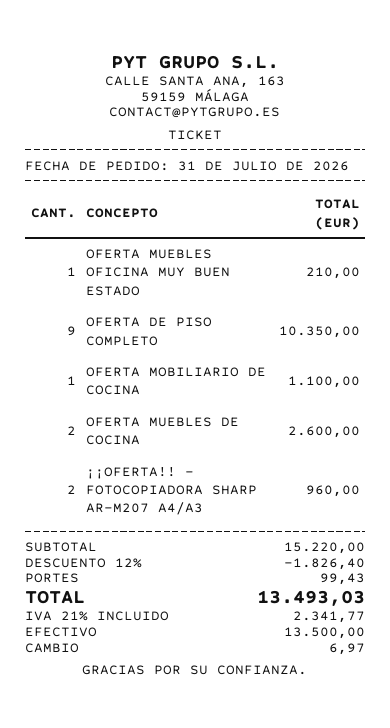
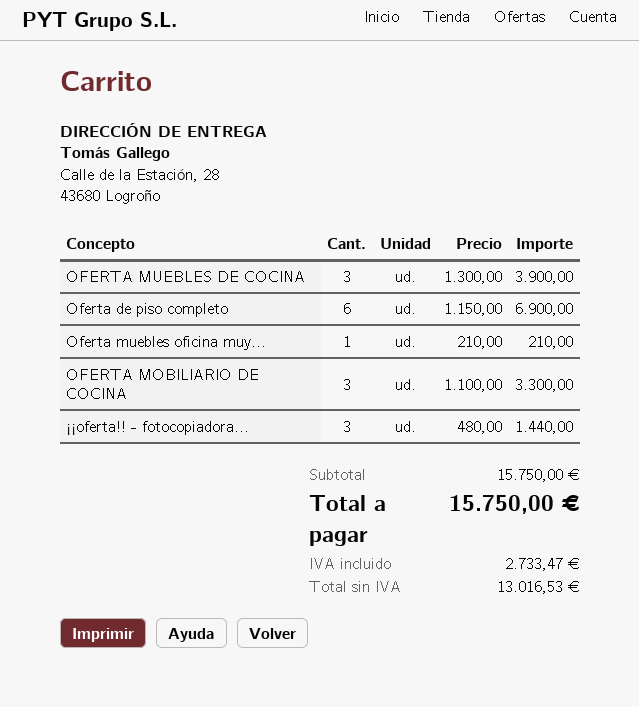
OFERTA DE PISO COMPLETO: 9 for 10350.00 -> 6 for 6900.00
OFERTA MOBILIARIO DE COCINA: 1 for 1100.00 -> 3 for 3300.00
OFERTA MUEBLES DE COCINA: 2 for 2600.00 -> 3 for 3900.00
¡¡OFERTA!! - FOTOCOPIADORA SHARP AR-M207 A4/A3: 2 for 960.00 -> 3 for 1440.00
subtotal: 15220.00 -> 15750.00
discount: 12% = 1826.40 -> none
shipping: 99.43 -> none
tax: 2341.77 -> 2733.47
total: 13493.03 -> 15750.00

